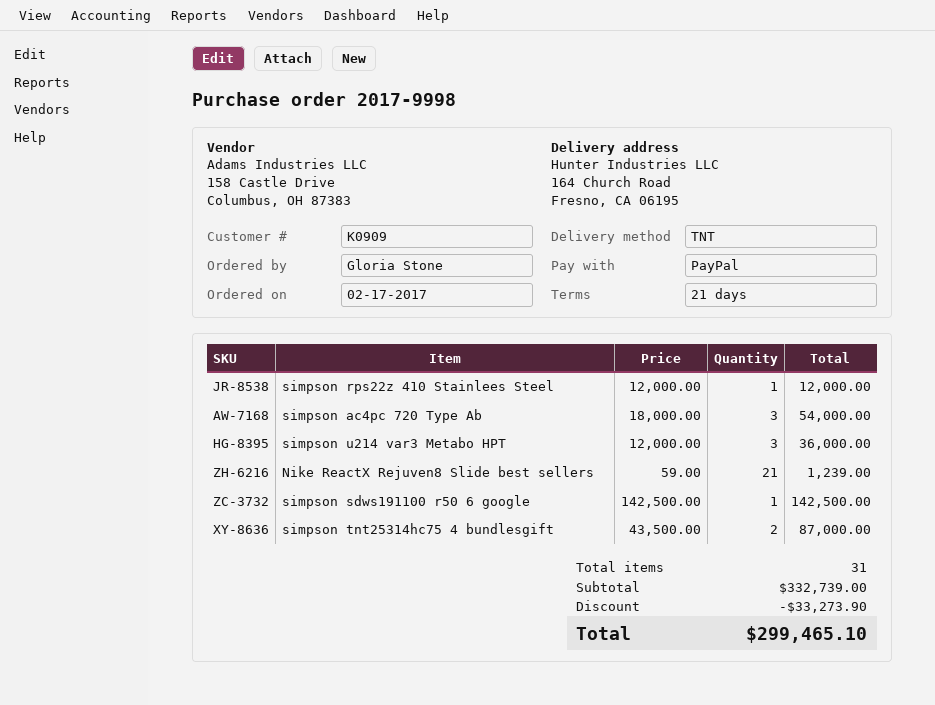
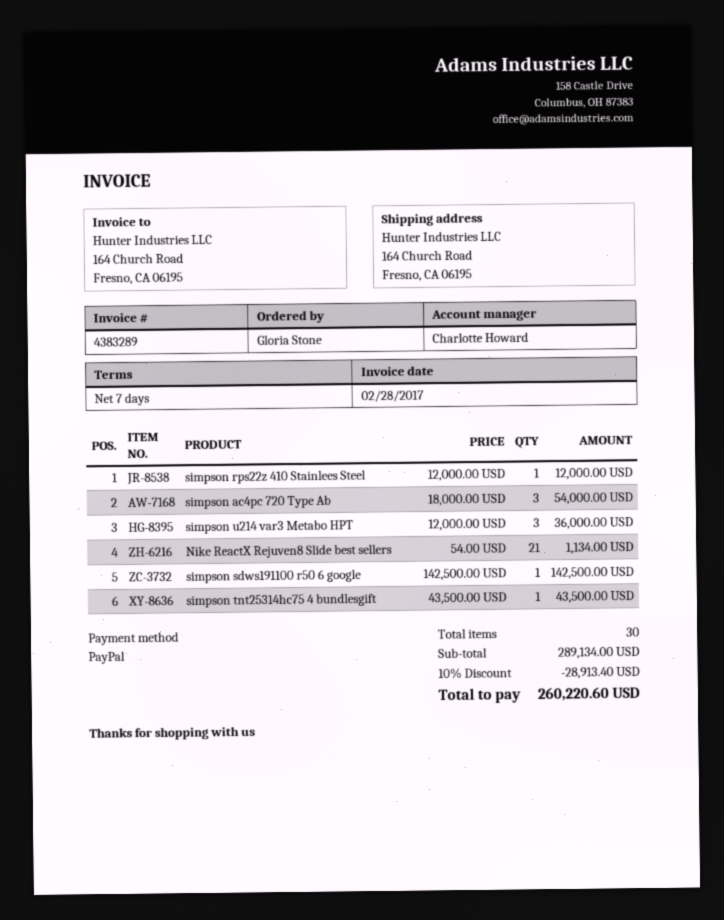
payment terms: 21 days -> 7 days
Nike ReactX Rejuven8 Slide best sellers: 21 x 59.00 = 1239.00 -> 21 x 54.00 = 1134.00
simpson tnt25314hc75 4 bundlesgift: 2 x 43500.00 = 87000.00 -> 1 x 43500.00 = 43500.00
total quantity: 31 -> 30
subtotal: 332739.00 -> 289134.00
discount: 33273.90 -> 28913.40
total: 299465.10 -> 260220.60

